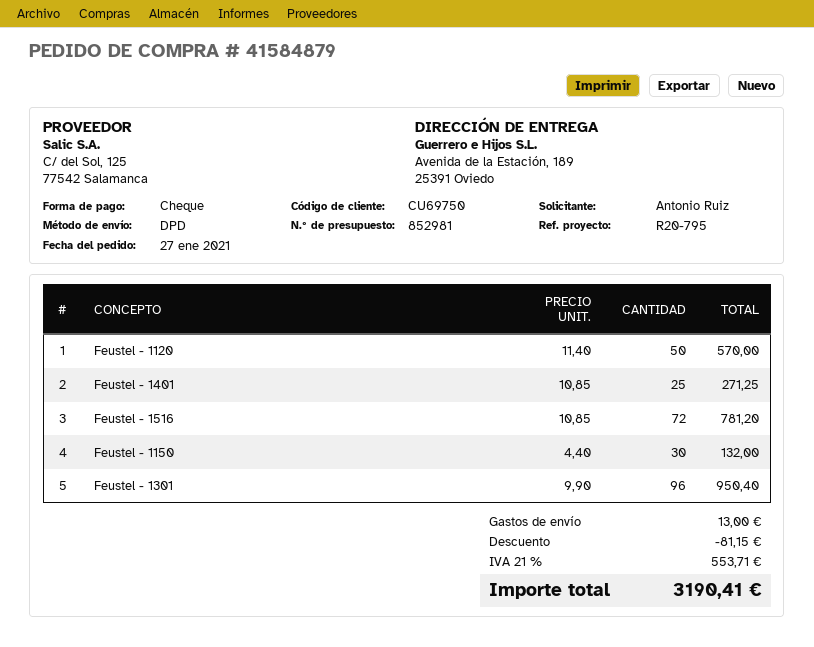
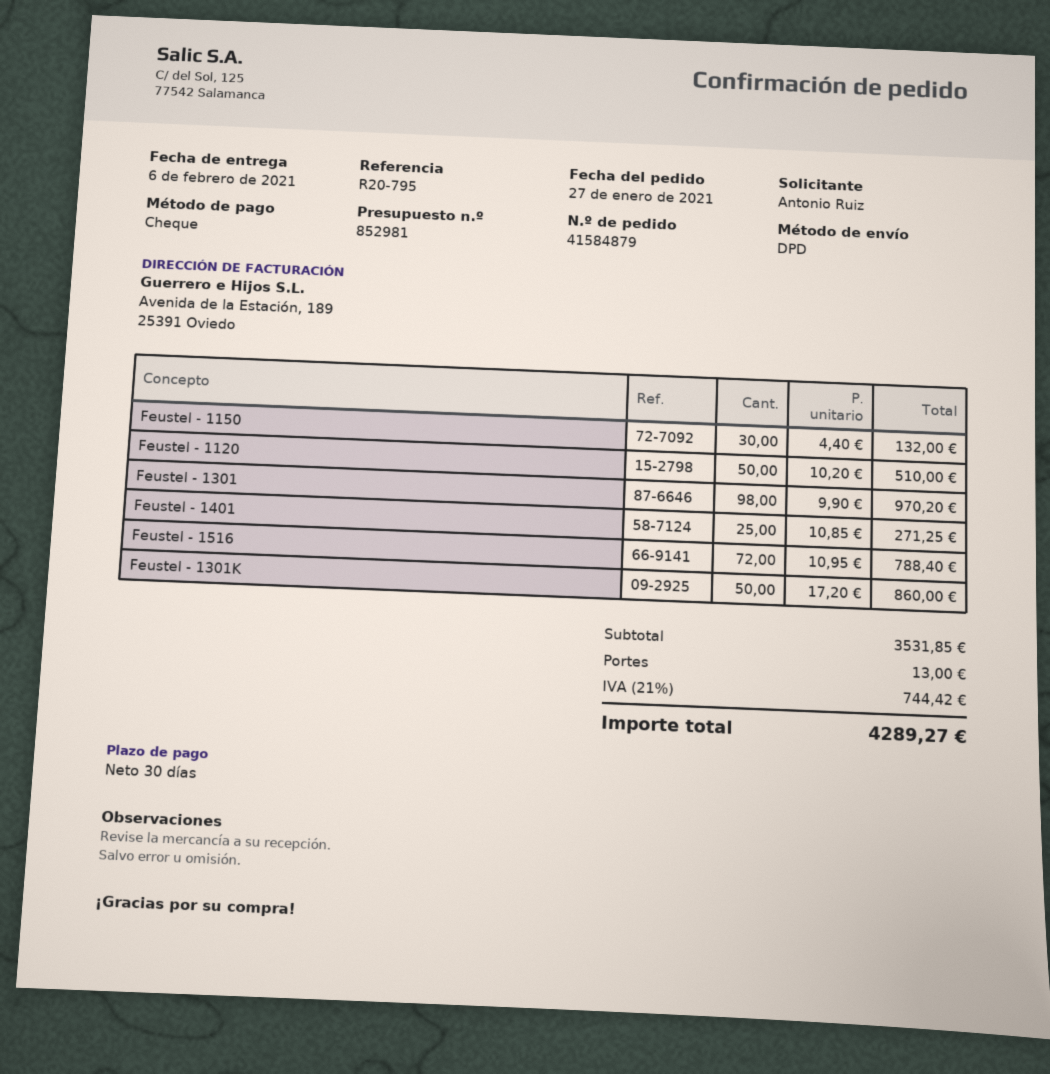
Feustel - 1120: 50 x 11.40 = 570.00 -> 50 x 10.20 = 510.00
Feustel - 1516: 72 x 10.85 = 781.20 -> 72 x 10.95 = 788.40
Feustel - 1301: 96 x 9.90 = 950.40 -> 98 x 9.90 = 970.20
Feustel - 1301K: none -> 50 x 17.20 = 860.00
discount: 81.15 -> none
tax: 21% = 553.71 -> 21% = 744.42
total: 3190.41 -> 4289.27

